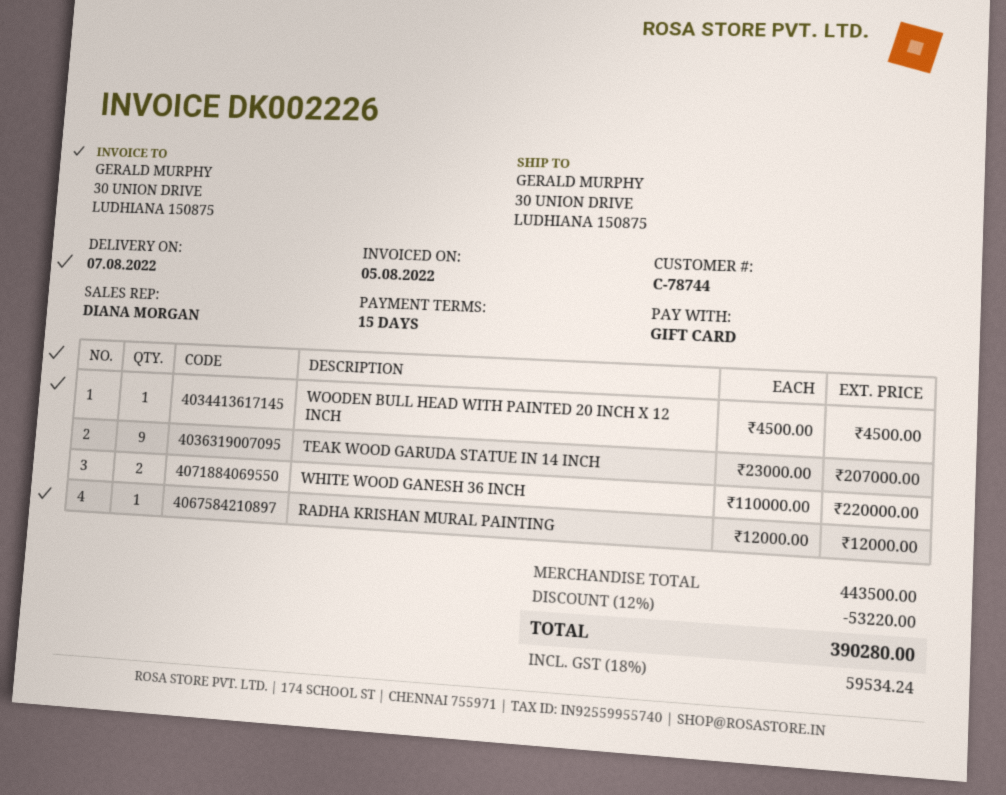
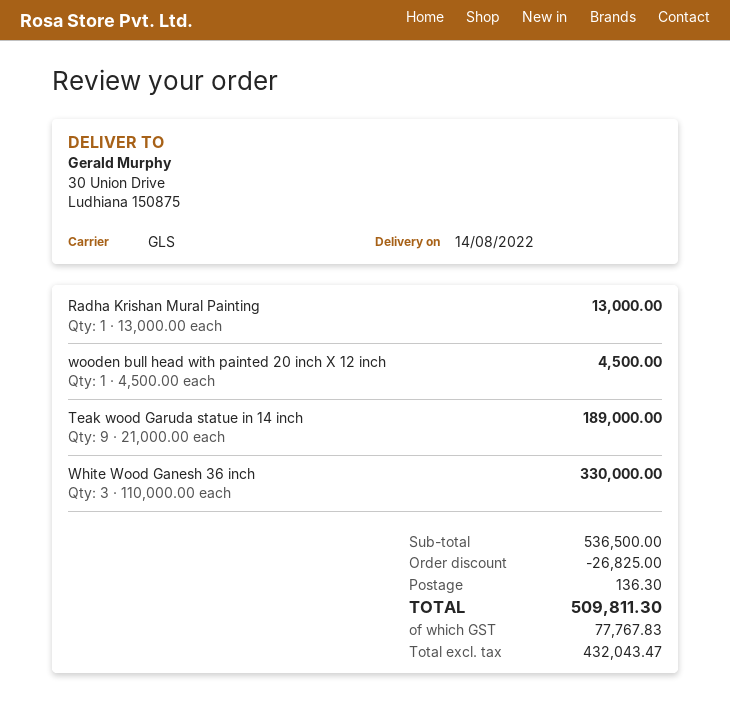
delivery date: 2022-08-07 -> 2022-08-14
TEAK WOOD GARUDA STATUE IN 14 INCH: 9 x 23000.00 = 207000.00 -> 9 x 21000.00 = 189000.00
WHITE WOOD GANESH 36 INCH: 2 x 110000.00 = 220000.00 -> 3 x 110000.00 = 330000.00
RADHA KRISHAN MURAL PAINTING: 1 x 12000.00 = 12000.00 -> 1 x 13000.00 = 13000.00
subtotal: 443500.00 -> 536500.00
discount: 53220.00 -> 26825.00
shipping: none -> 136.30
tax: 59534.24 -> 77767.83
total: 390280.00 -> 509811.30

